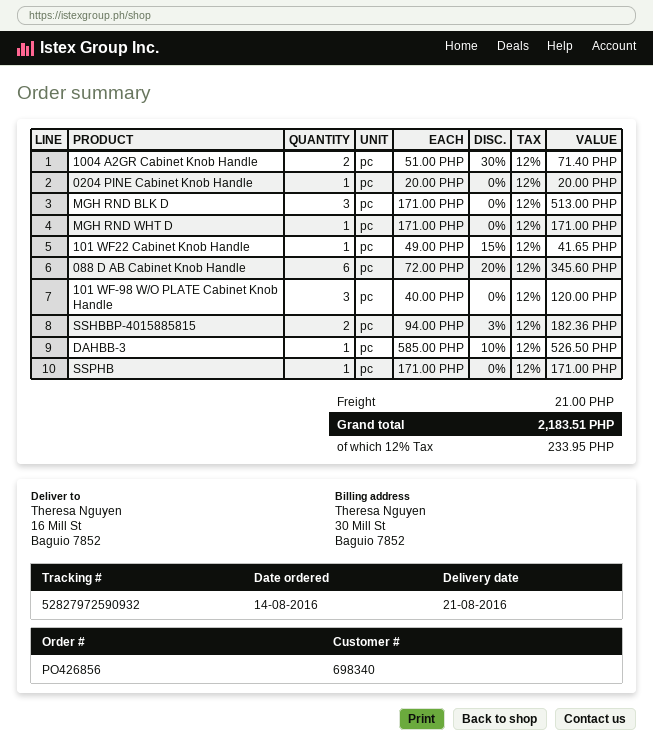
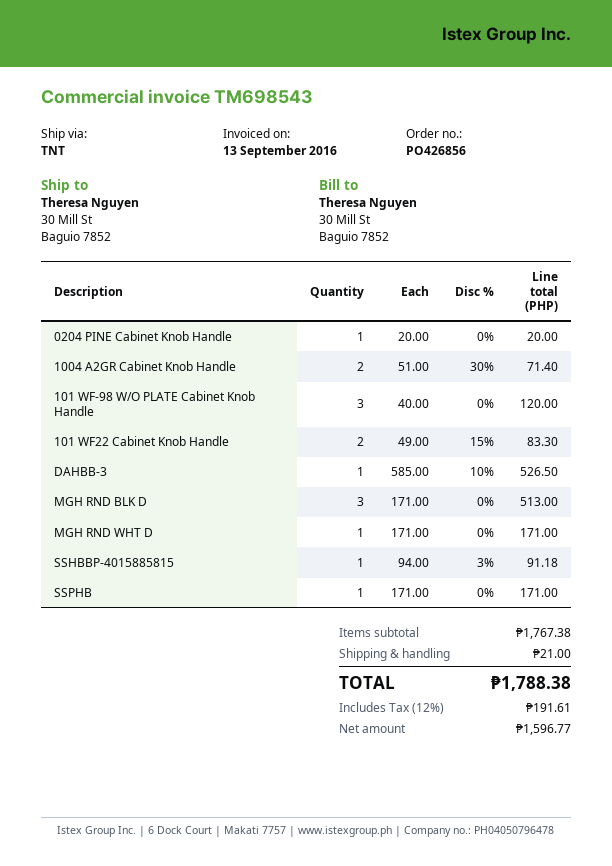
ship to: 16 Mill St, Baguio 7852 -> 30 Mill St, Baguio 7852
101 WF22 Cabinet Knob Handle: 1 x 49.00 - 15% = 41.65 -> 2 x 49.00 - 15% = 83.30
088 D AB Cabinet Knob Handle: 6 x 72.00 - 20% = 345.60 -> none
SSHBBP-4015885815: 2 x 94.00 - 3% = 182.36 -> 1 x 94.00 - 3% = 91.18
tax: 12% = 233.95 -> 12% = 191.61
total: 2183.51 -> 1788.38

